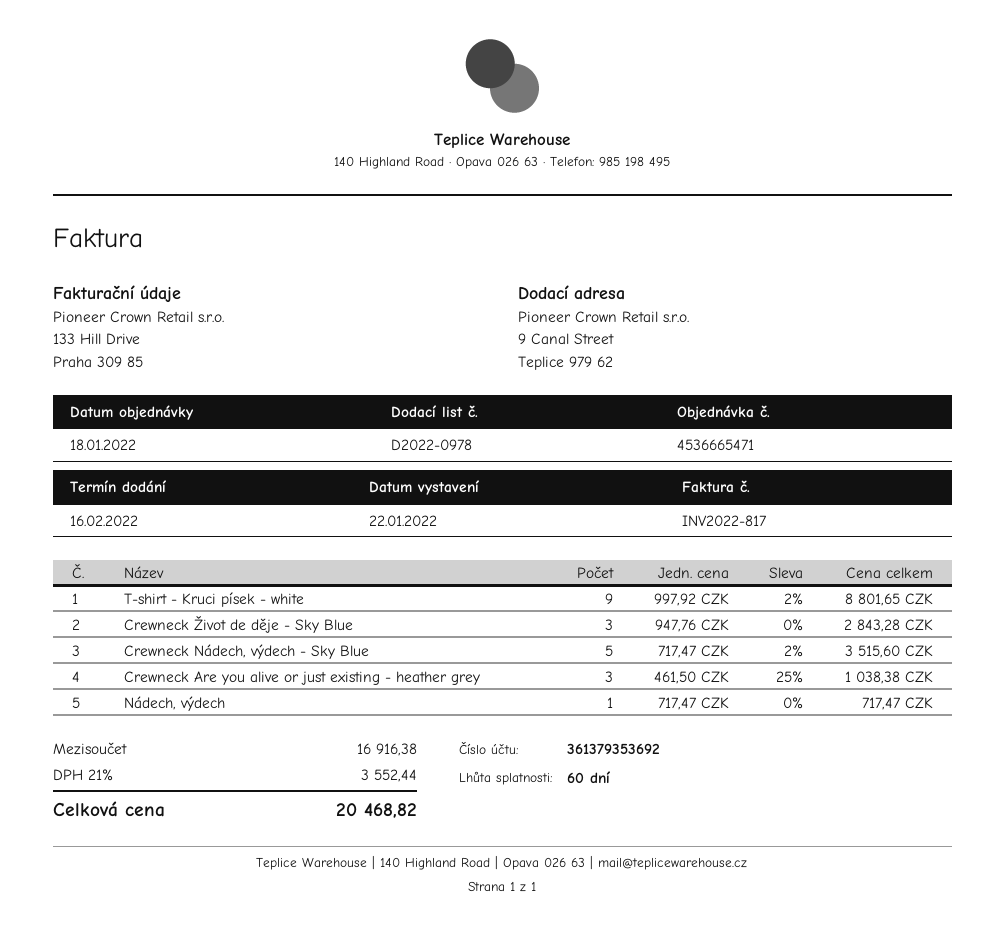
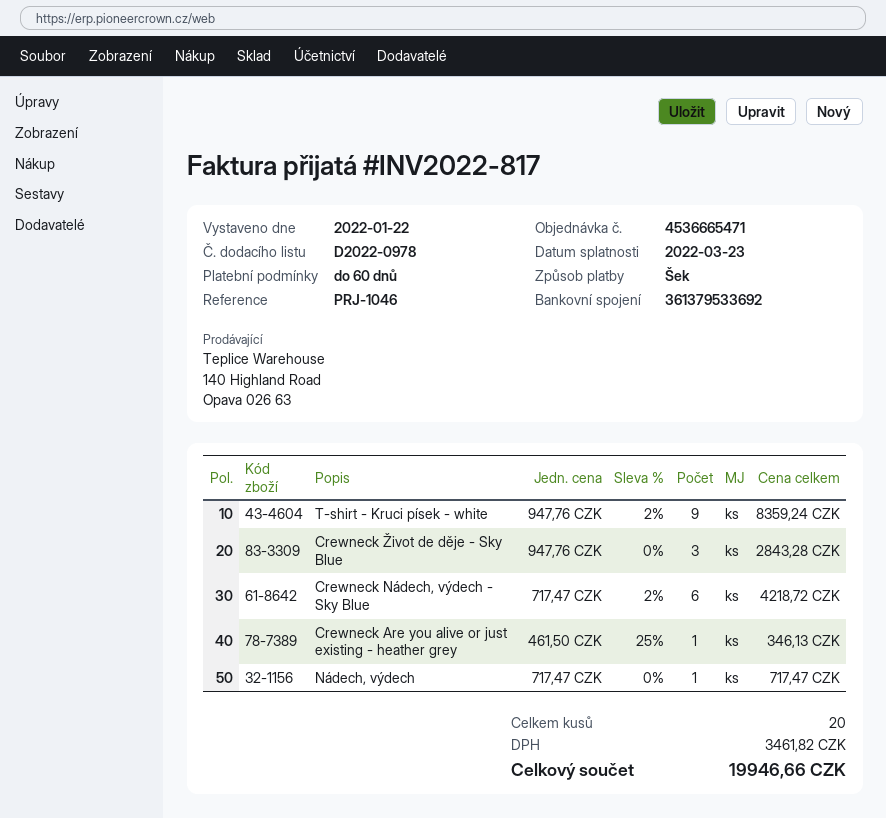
bank account: 361379353692 -> 361379533692
T-shirt - Kruci písek - white: 9 x 997.92 - 2% = 8801.65 -> 9 x 947.76 - 2% = 8359.24
Crewneck Nádech, výdech - Sky Blue: 5 x 717.47 - 2% = 3515.60 -> 6 x 717.47 - 2% = 4218.72
Crewneck Are you alive or just existing - heather grey: 3 x 461.50 - 25% = 1038.38 -> 1 x 461.50 - 25% = 346.13
tax: 3552.44 -> 3461.82
total: 20468.82 -> 19946.66

